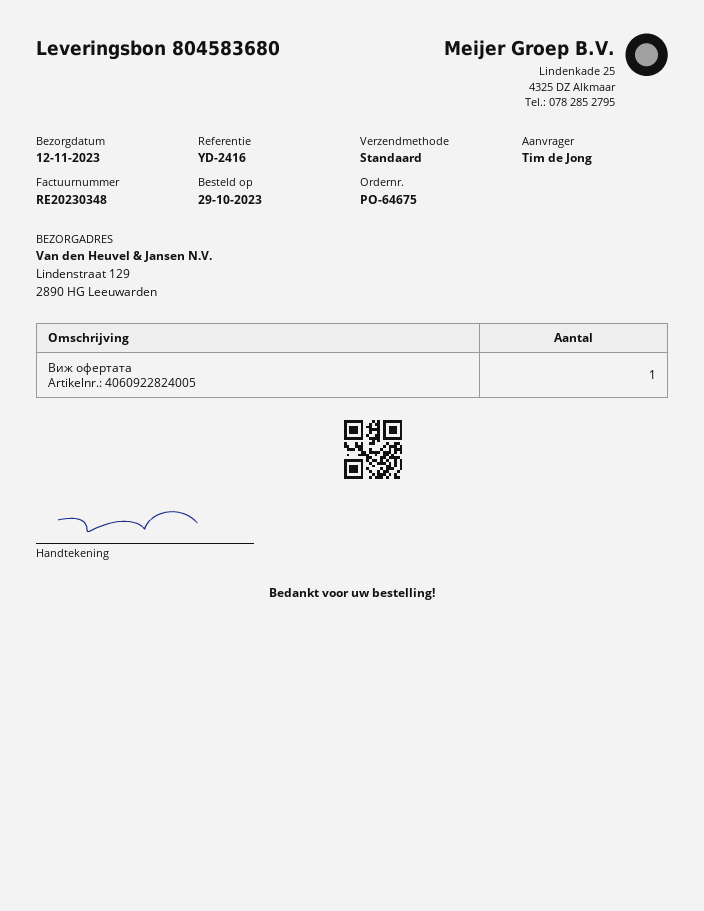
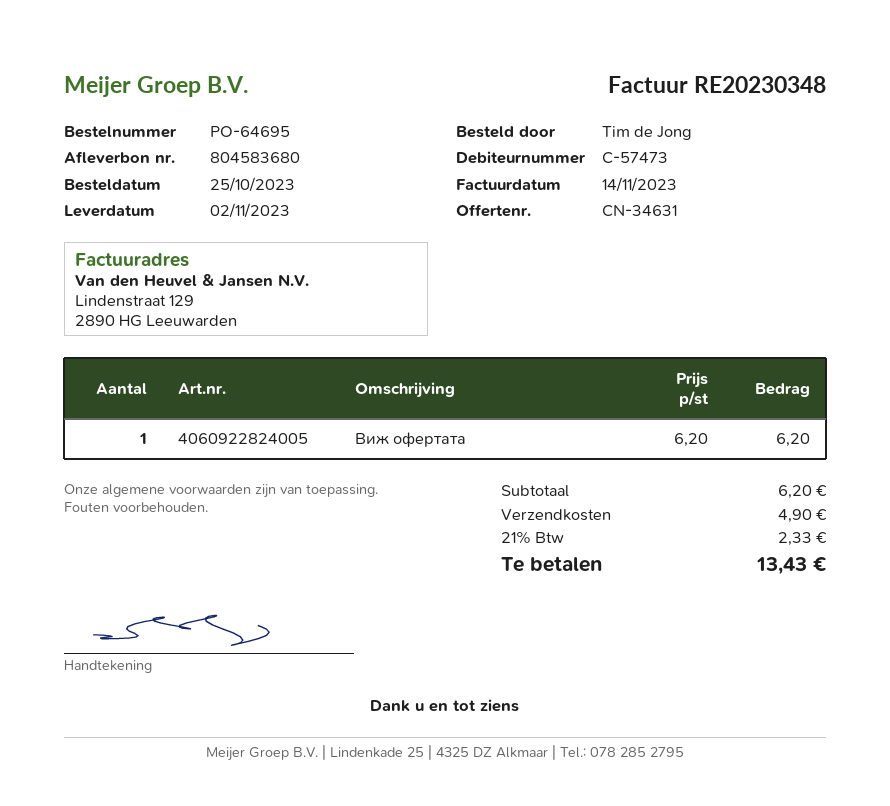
order number: PO-64675 -> PO-64695
order date: 2023-10-29 -> 2023-10-25
delivery date: 2023-11-12 -> 2023-11-02

